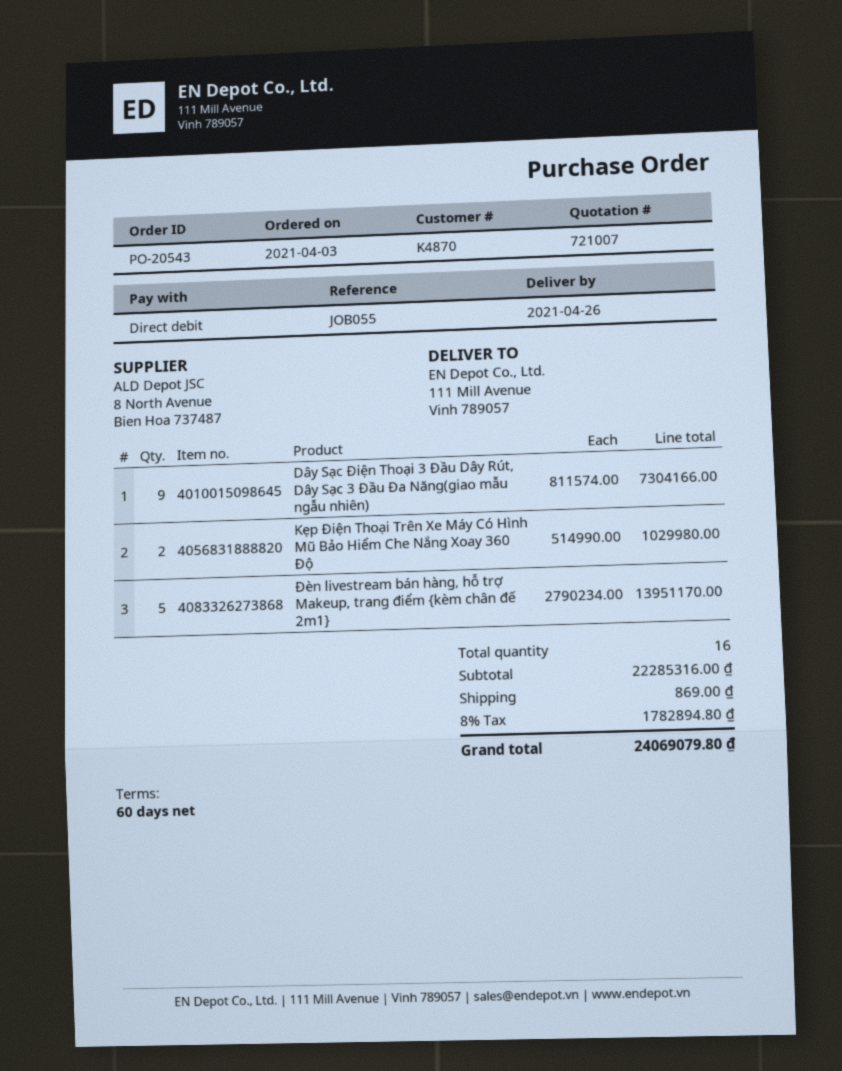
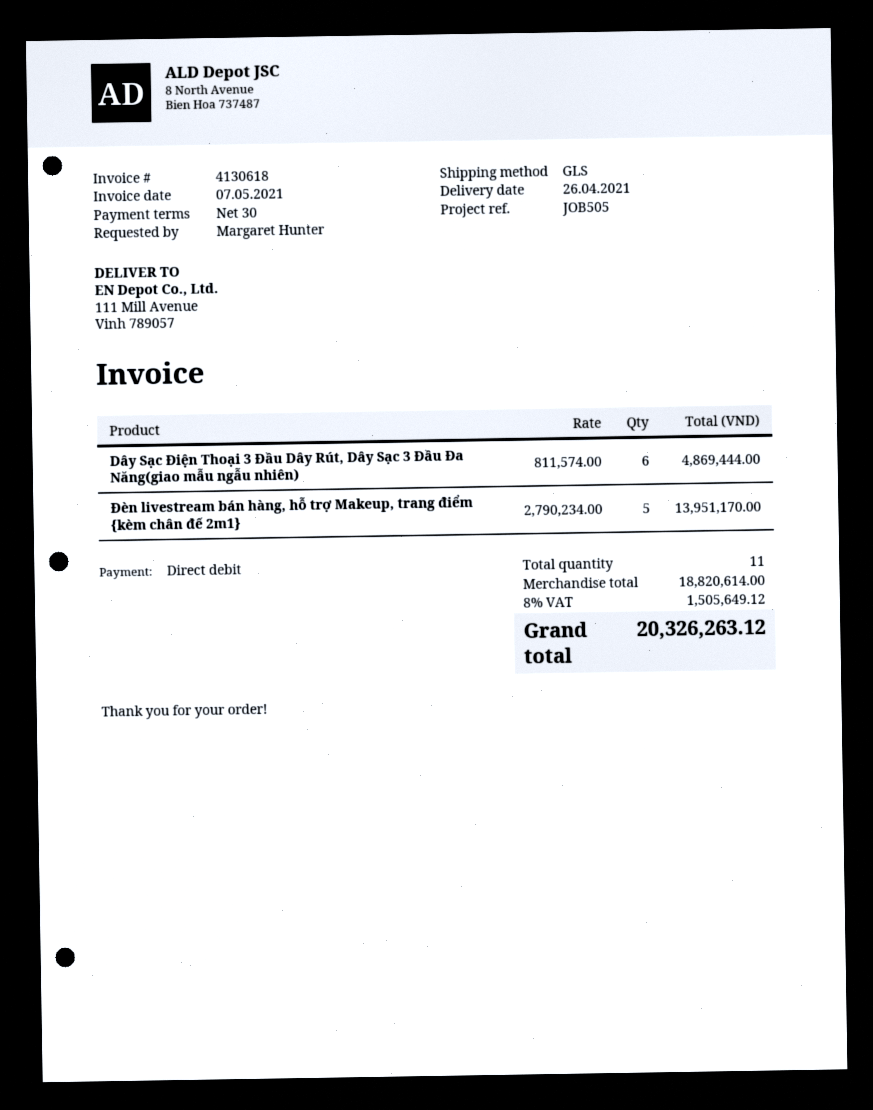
payment terms: 60 days -> 30 days
reference: JOB055 -> JOB505
Dây Sạc Điện Thoại 3 Đầu Dây Rút, Dây Sạc 3 Đầu Đa Năng(giao mẫu ngẫu nhiên): 9 x 811574.00 = 7304166.00 -> 6 x 811574.00 = 4869444.00
Kẹp Điện Thoại Trên Xe Máy Có Hình Mũ Bảo Hiểm Che Nắng Xoay 360 Độ: 2 x 514990.00 = 1029980.00 -> none
total quantity: 16 -> 11
subtotal: 22285316.00 -> 18820614.00
shipping: 869.00 -> none
tax: 8% = 1782894.80 -> 8% = 1505649.12
total: 24069079.80 -> 20326263.12

